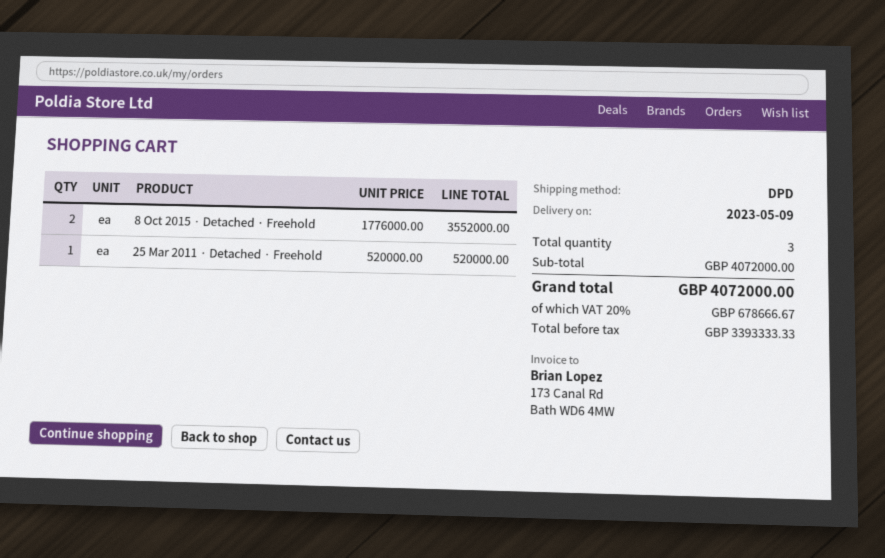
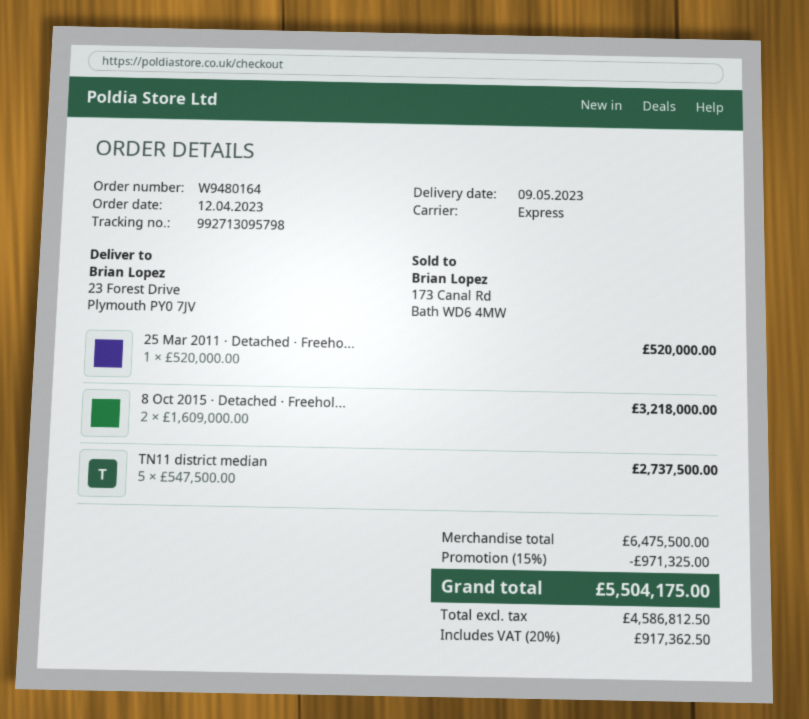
shipping method: DPD -> express
8 Oct 2015 · Detached · Freehold: 2 x 1776000.00 = 3552000.00 -> 2 x 1609000.00 = 3218000.00
TN11 district median: none -> 5 x 547500.00 = 2737500.00
subtotal: 4072000.00 -> 6475500.00
discount: none -> 15% = 971325.00
net: 3393333.33 -> 4586812.50
tax: 20% = 678666.67 -> 20% = 917362.50
total: 4072000.00 -> 5504175.00

